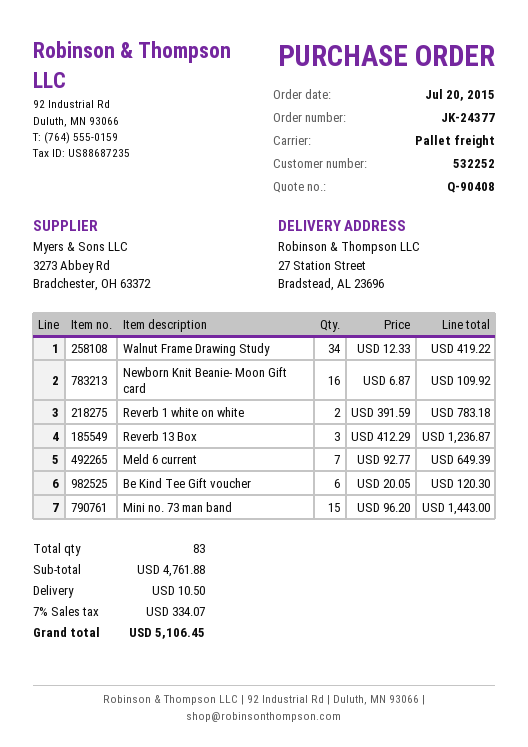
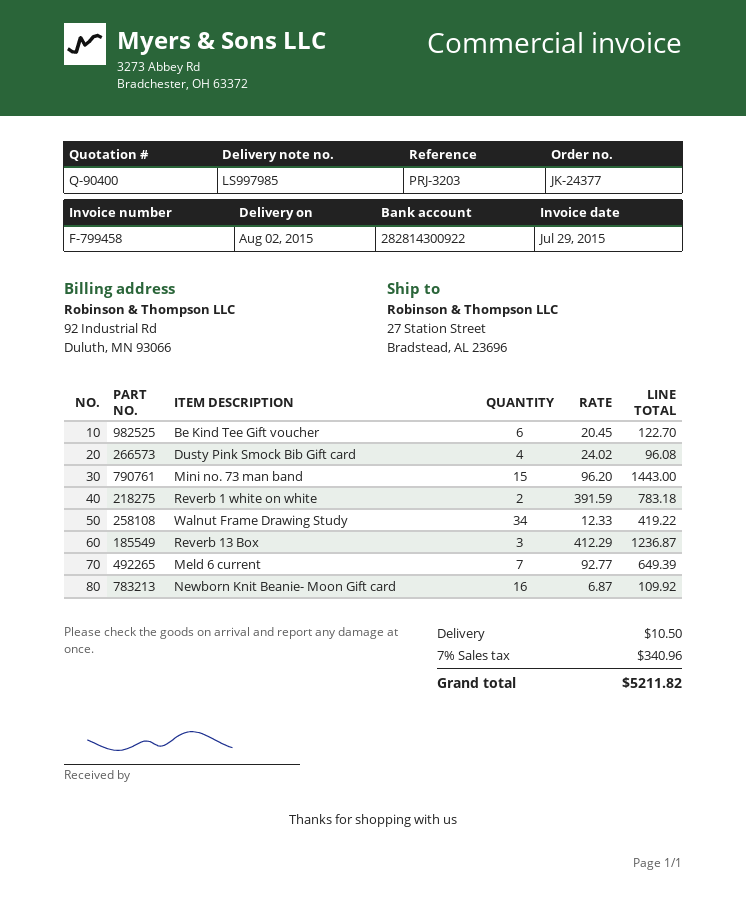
quote number: Q-90408 -> Q-90400
Be Kind Tee Gift voucher: 6 x 20.05 = 120.30 -> 6 x 20.45 = 122.70
Dusty Pink Smock Bib Gift card: none -> 4 x 24.02 = 96.08
tax: 7% = 334.07 -> 7% = 340.96
total: 5106.45 -> 5211.82

